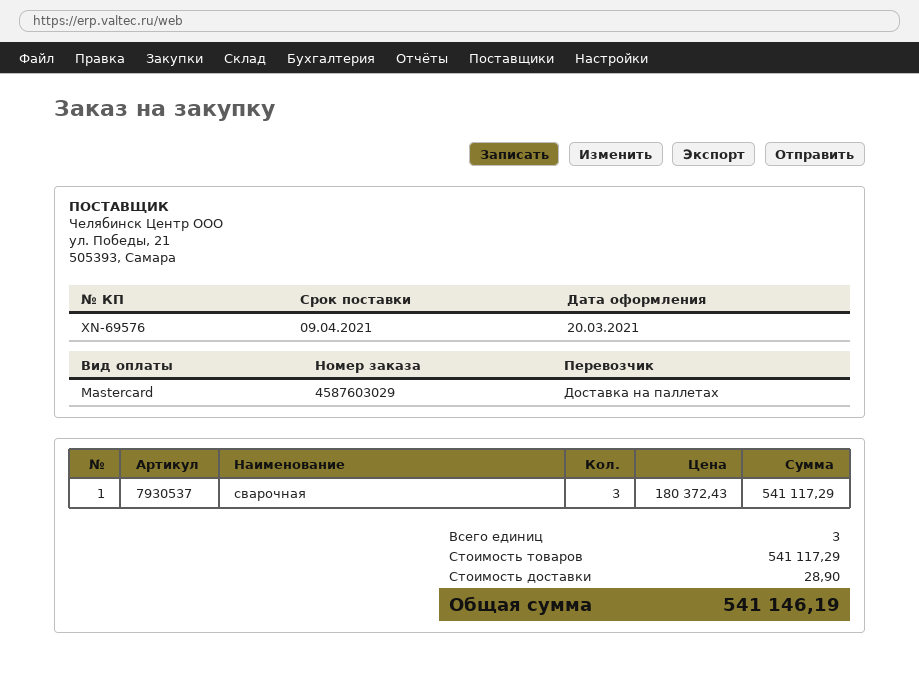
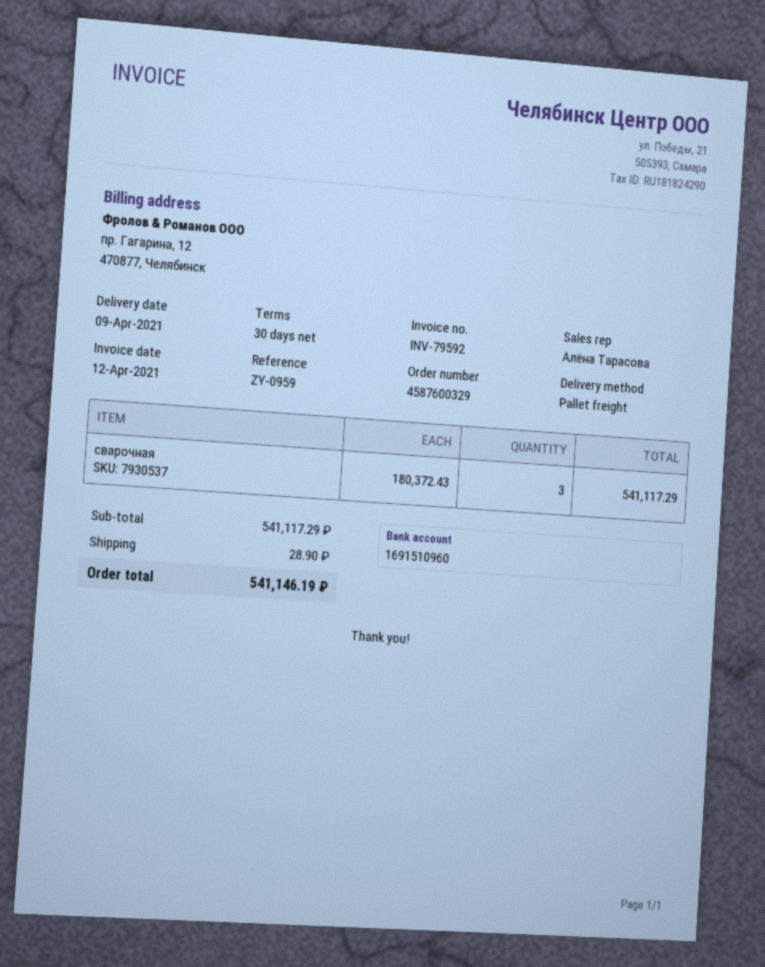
order number: 4587603029 -> 4587600329

